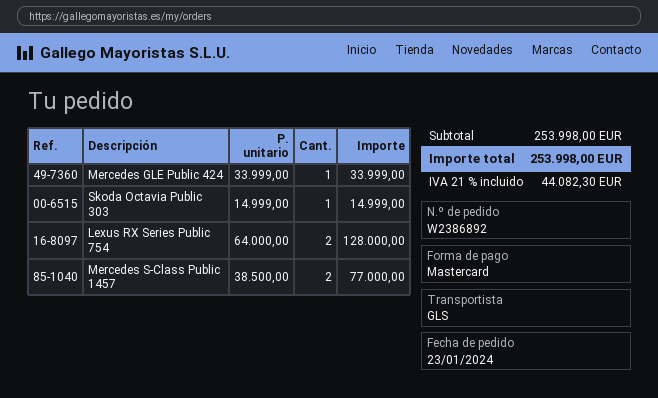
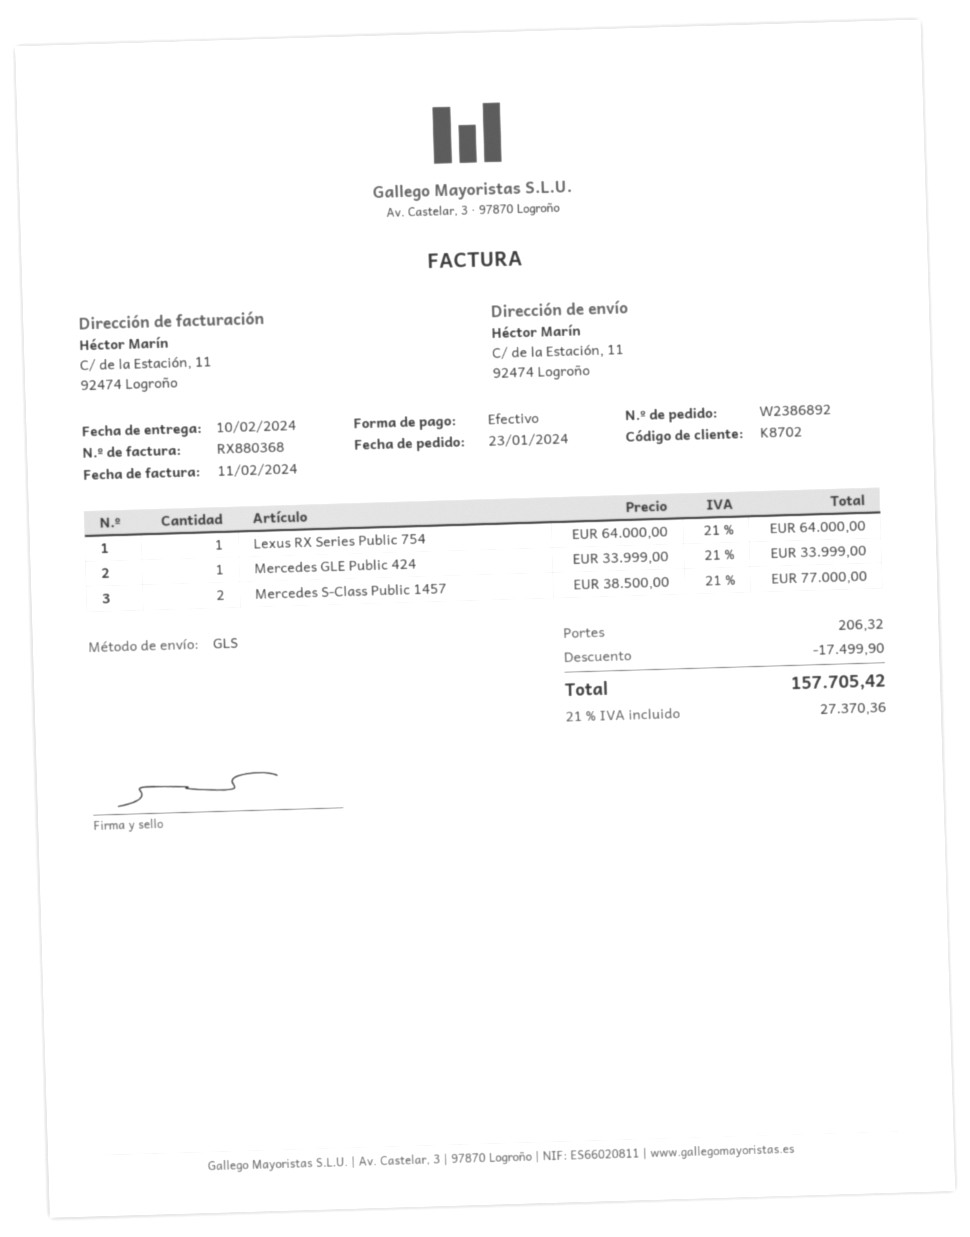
payment method: Mastercard -> cash
Skoda Octavia Public 303: 1 x 14999.00 = 14999.00 -> none
Lexus RX Series Public 754: 2 x 64000.00 = 128000.00 -> 1 x 64000.00 = 64000.00
discount: none -> 17499.90
shipping: none -> 206.32
tax: 21% = 44082.30 -> 21% = 27370.36
total: 253998.00 -> 157705.42

